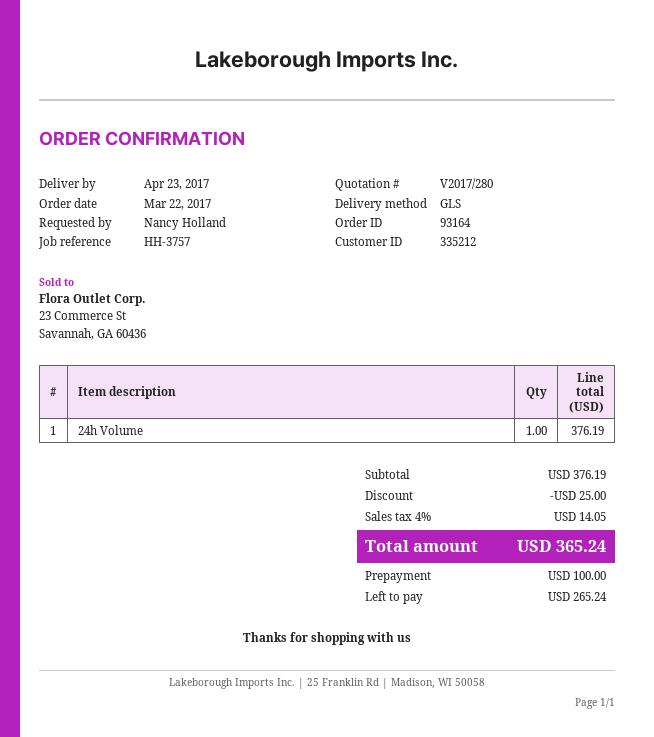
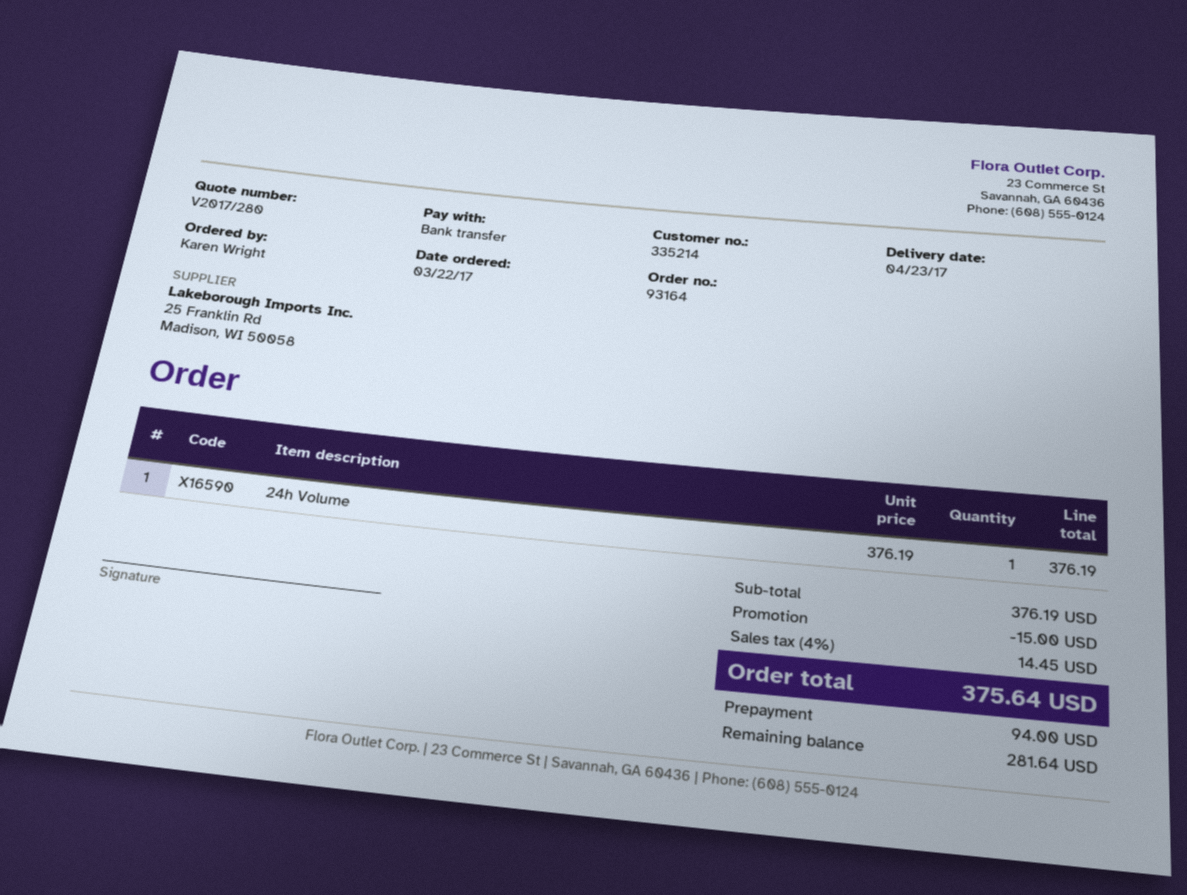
customer number: 335212 -> 335214
ordered by: Nancy Holland -> Karen Wright
discount: 25.00 -> 15.00
tax: 4% = 14.05 -> 4% = 14.45
total: 365.24 -> 375.64
deposit: 100.00 -> 94.00
balance: 265.24 -> 281.64

